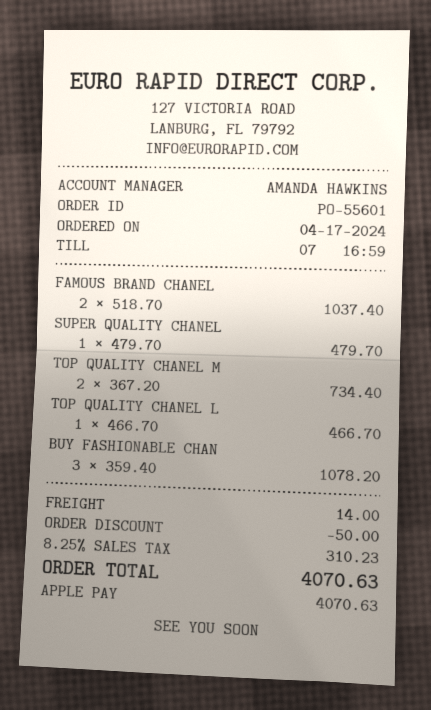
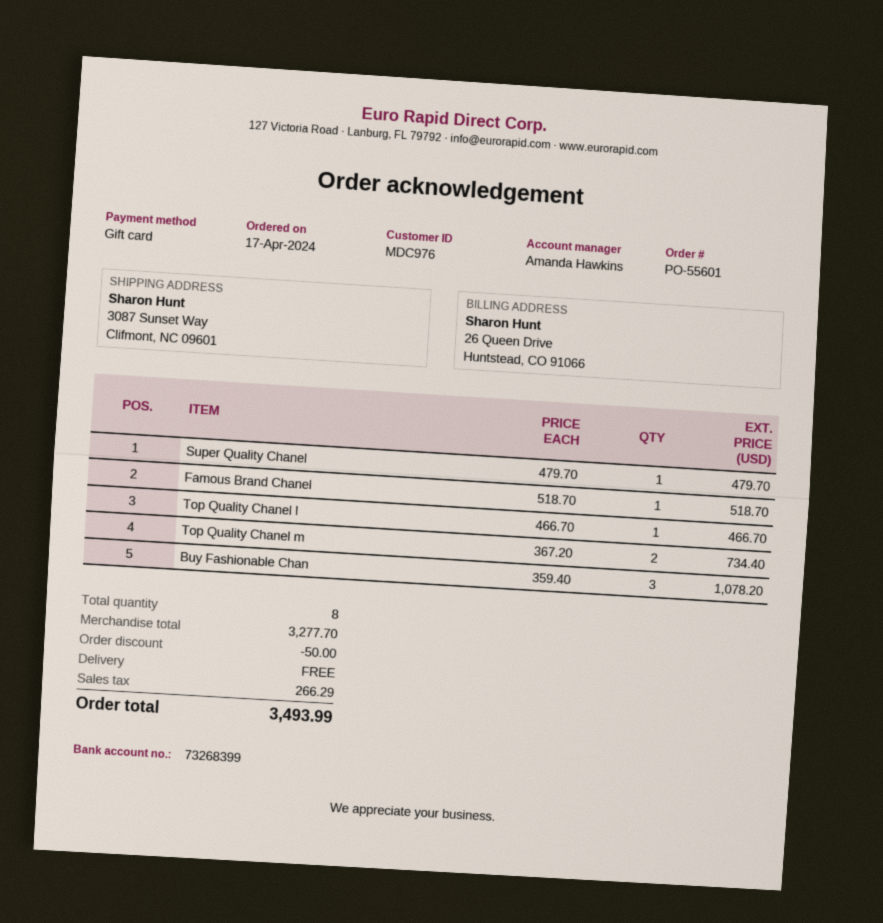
payment method: Apple Pay -> gift card
FAMOUS BRAND CHANEL: 2 x 518.70 = 1037.40 -> 1 x 518.70 = 518.70
shipping: 14.00 -> 0.00
tax: 310.23 -> 266.29
total: 4070.63 -> 3493.99

